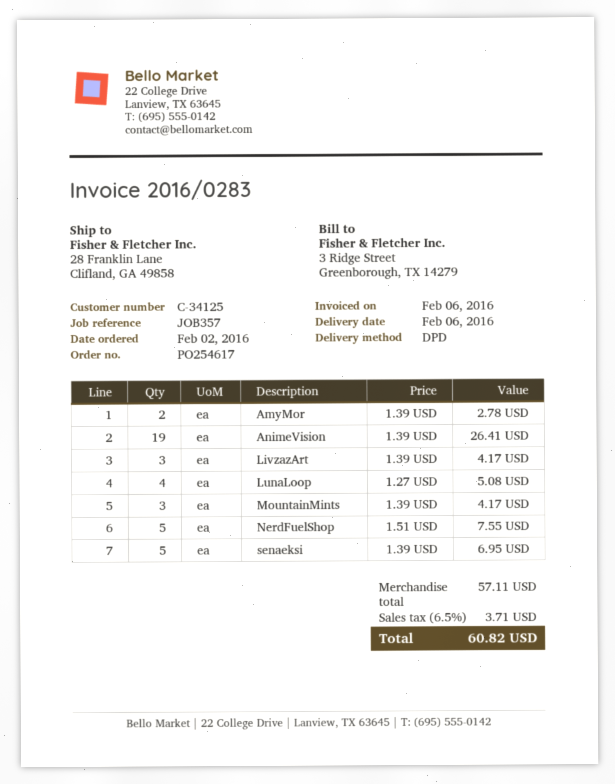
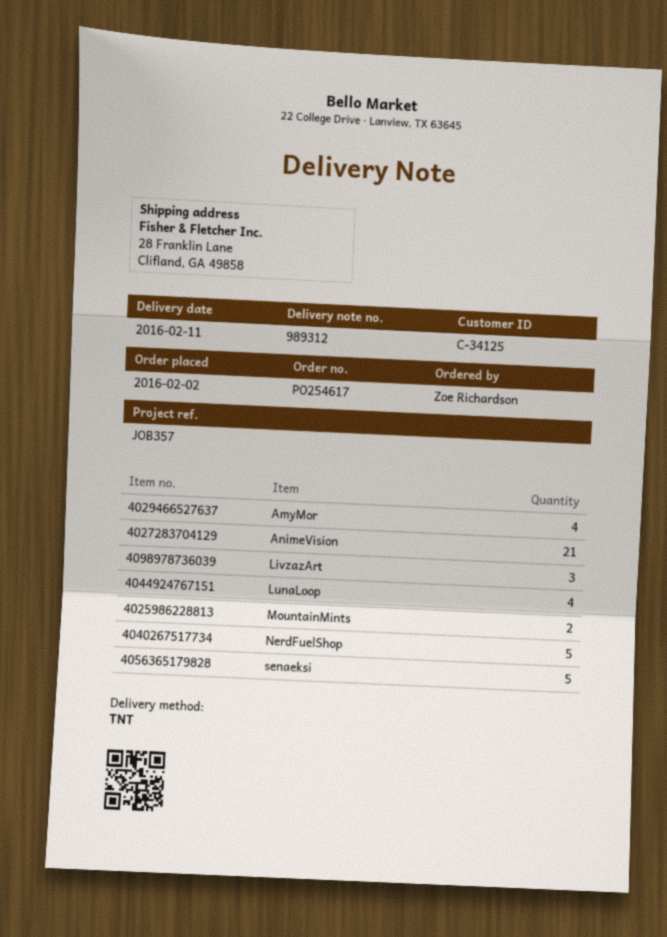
delivery date: 2016-02-06 -> 2016-02-11
shipping method: DPD -> TNT
AmyMor: 2 -> 4
AnimeVision: 19 -> 21
MountainMints: 3 -> 2

